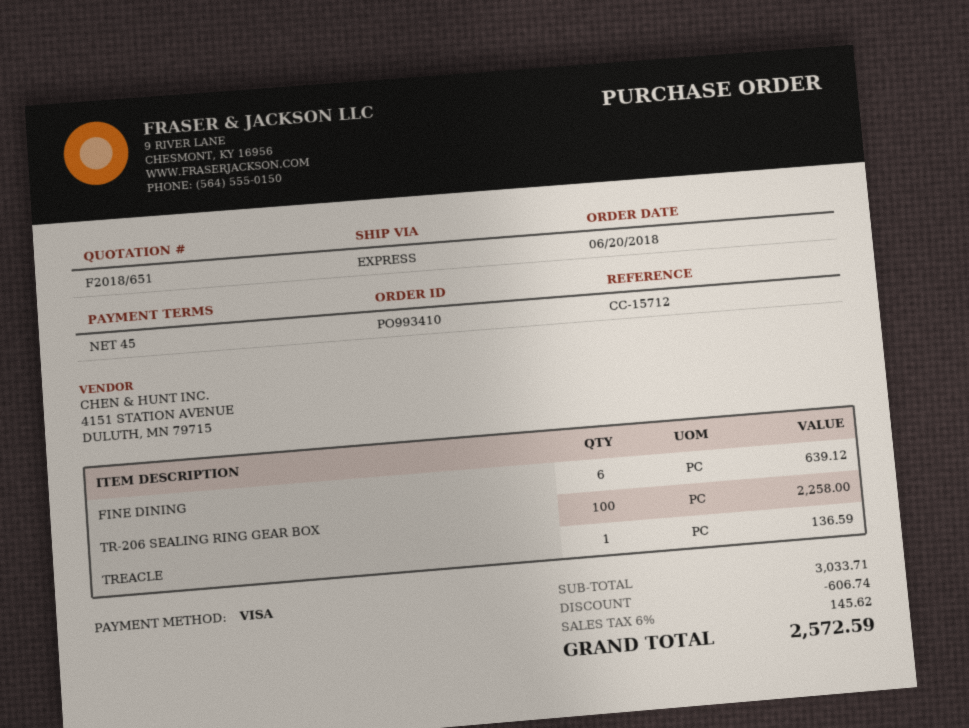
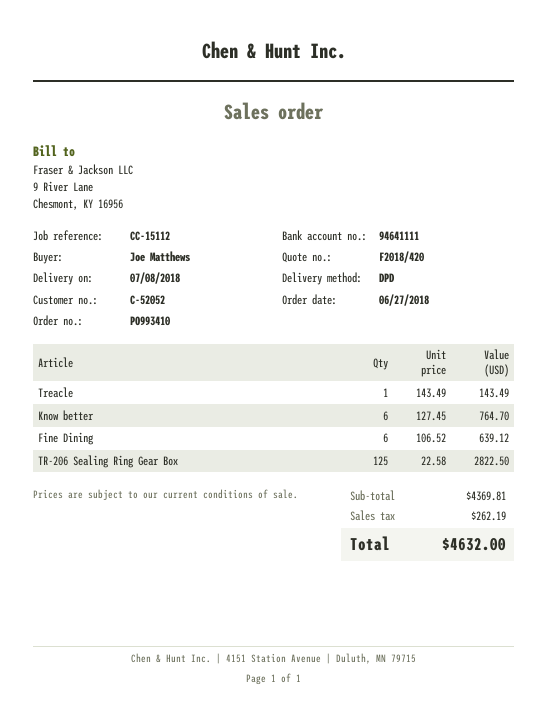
quote number: F2018/651 -> F2018/420
order date: 2018-06-20 -> 2018-06-27
reference: CC-15712 -> CC-15112
shipping method: express -> DPD
TR-206 SEALING RING GEAR BOX: 100 for 2258.00 -> 125 for 2822.50
TREACLE: 1 for 136.59 -> 1 for 143.49
Know better: none -> 6 for 764.70
subtotal: 3033.71 -> 4369.81
discount: 606.74 -> none
tax: 145.62 -> 262.19
total: 2572.59 -> 4632.00

